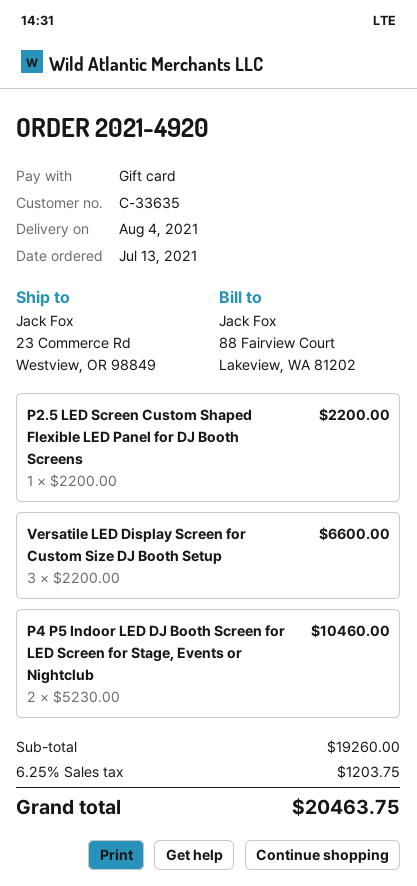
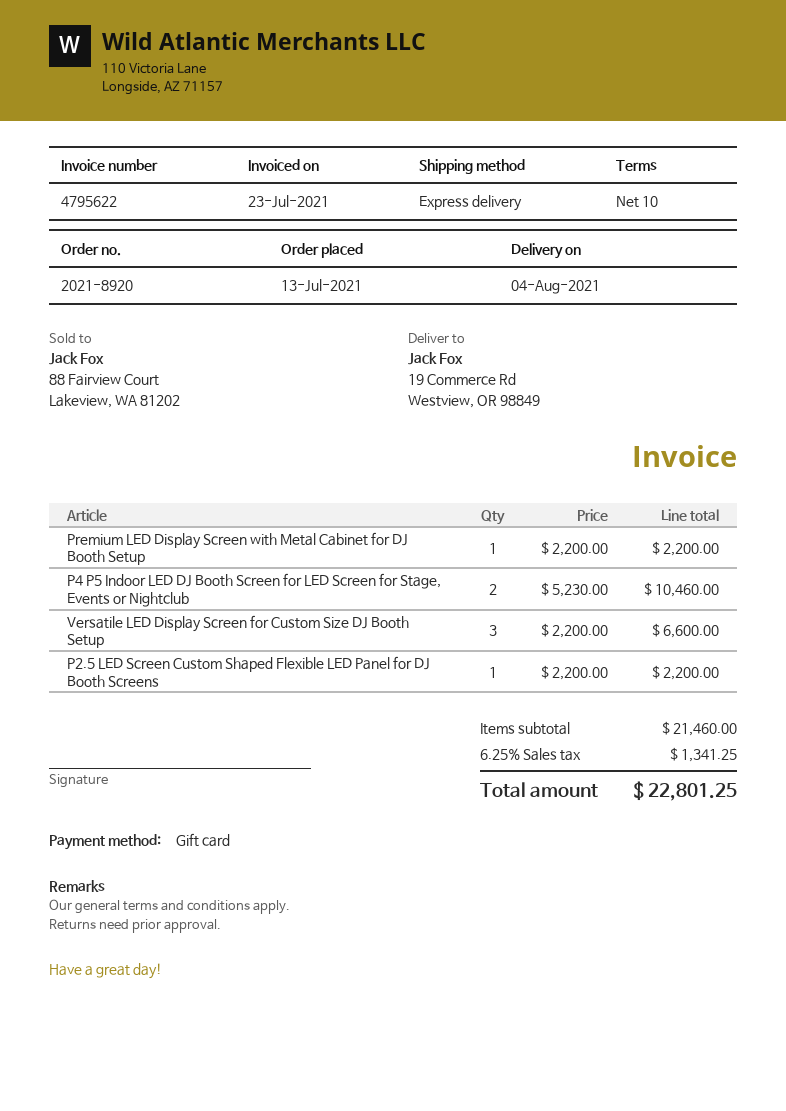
order number: 2021-4920 -> 2021-8920
ship to: 23 Commerce Rd, Westview, OR 98849 -> 19 Commerce Rd, Westview, OR 98849
Premium LED Display Screen with Metal Cabinet for DJ Booth Setup: none -> 1 x 2200.00 = 2200.00
subtotal: 19260.00 -> 21460.00
tax: 6.25% = 1203.75 -> 6.25% = 1341.25
total: 20463.75 -> 22801.25

